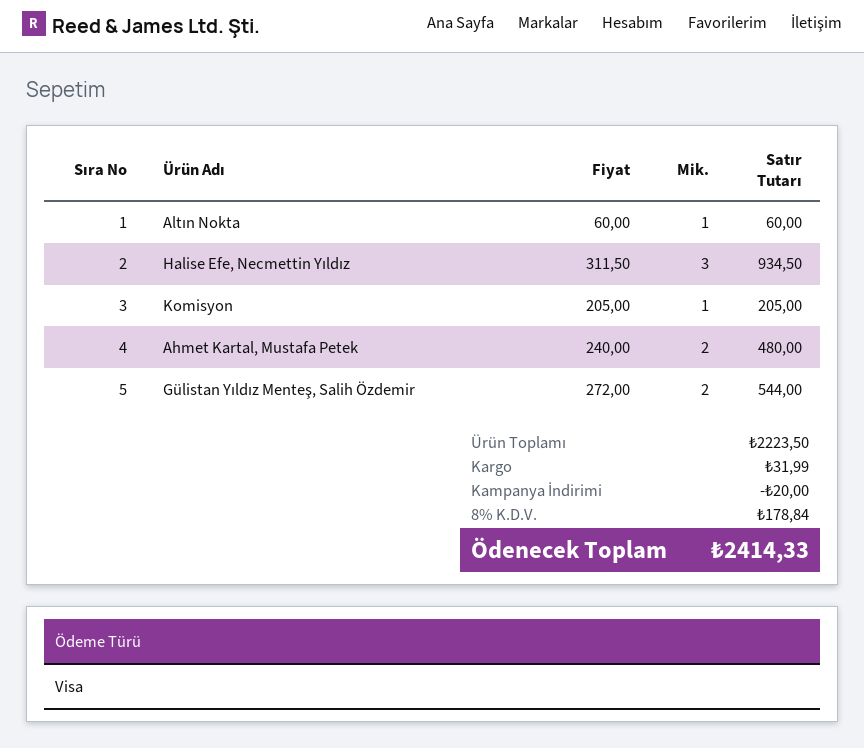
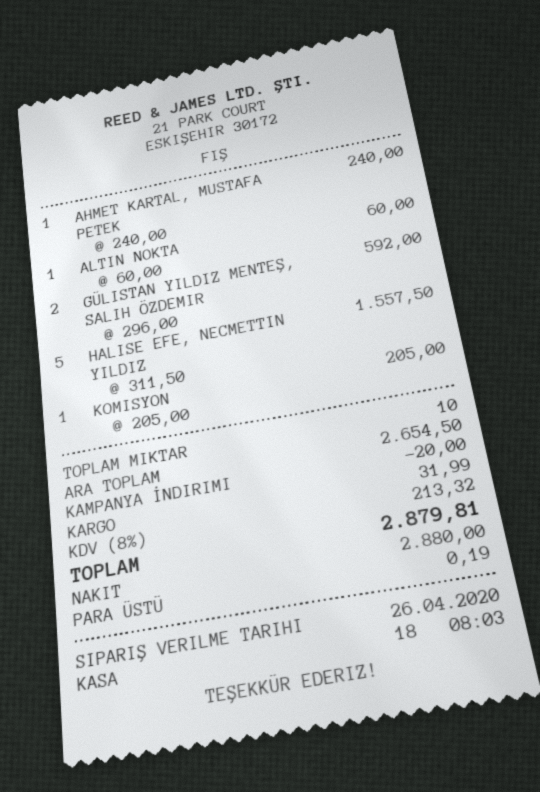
payment method: Visa -> cash
Halise Efe, Necmettin Yıldız: 3 x 311.50 = 934.50 -> 5 x 311.50 = 1557.50
Ahmet Kartal, Mustafa Petek: 2 x 240.00 = 480.00 -> 1 x 240.00 = 240.00
Gülistan Yıldız Menteş, Salih Özdemir: 2 x 272.00 = 544.00 -> 2 x 296.00 = 592.00
subtotal: 2223.50 -> 2654.50
tax: 8% = 178.84 -> 8% = 213.32
total: 2414.33 -> 2879.81

